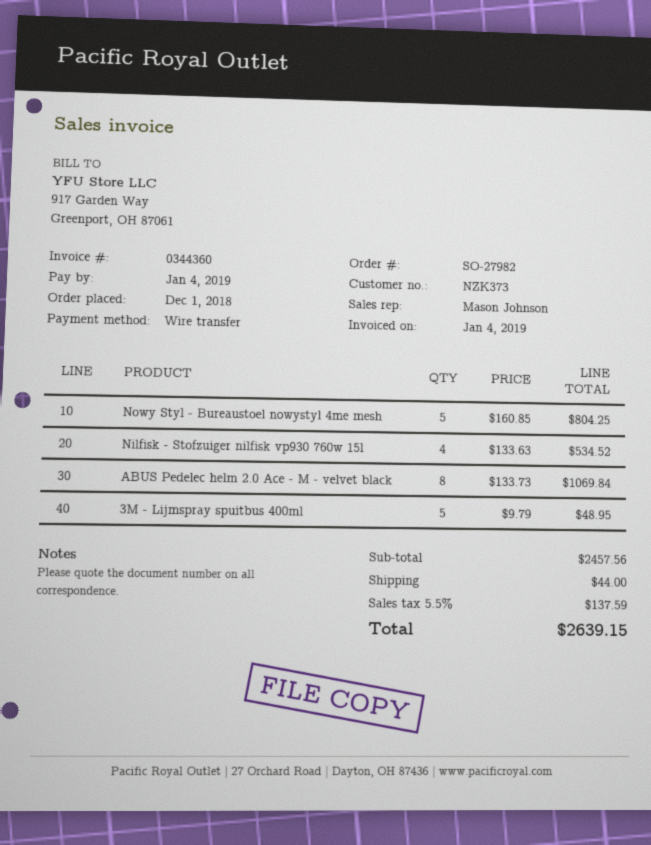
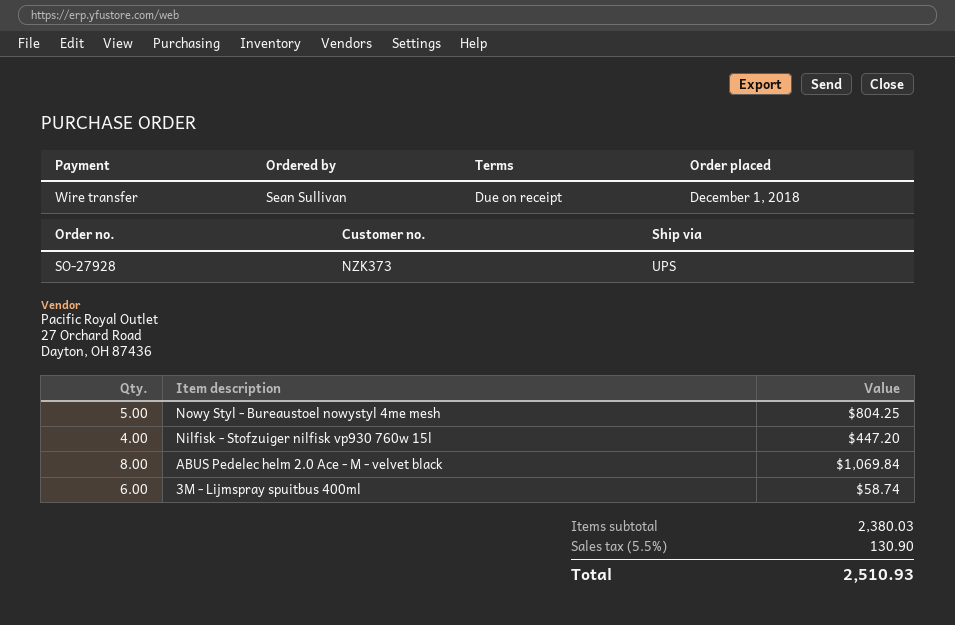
order number: SO-27982 -> SO-27928
Nilfisk - Stofzuiger nilfisk vp930 760w 15l: 4 for 534.52 -> 4 for 447.20
3M - Lijmspray spuitbus 400ml: 5 for 48.95 -> 6 for 58.74
subtotal: 2457.56 -> 2380.03
shipping: 44.00 -> none
tax: 5.5% = 137.59 -> 5.5% = 130.90
total: 2639.15 -> 2510.93

